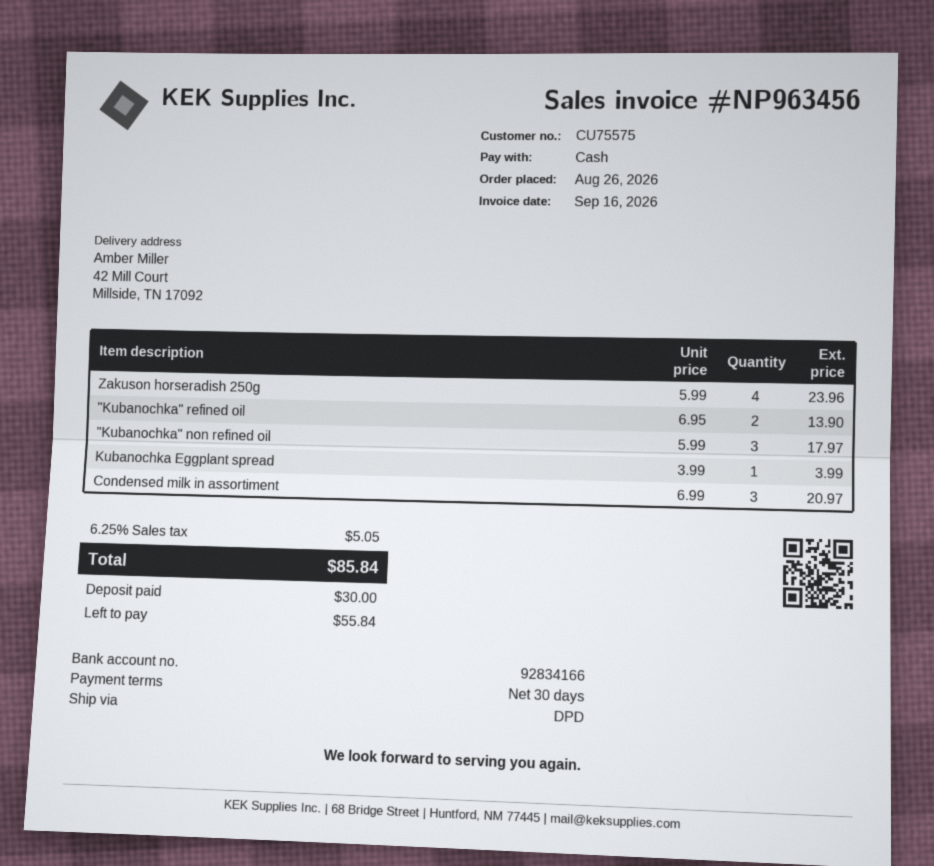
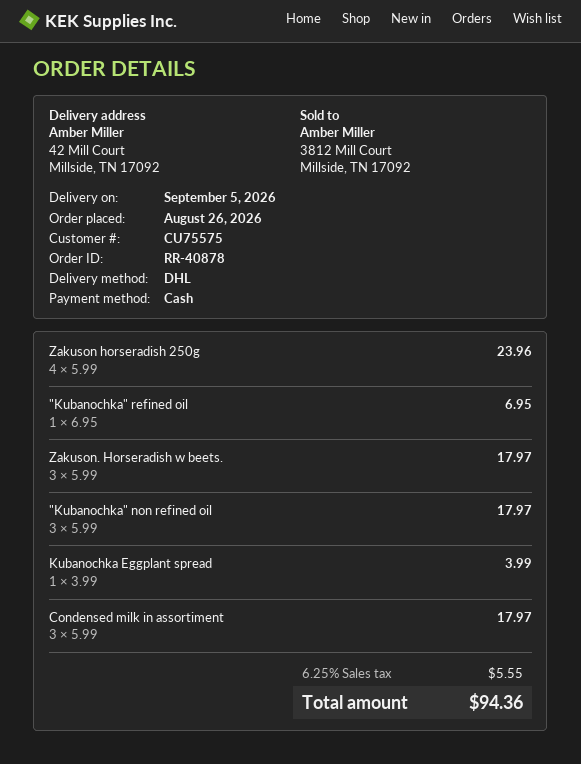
shipping method: DPD -> DHL
"Kubanochka" refined oil: 2 x 6.95 = 13.90 -> 1 x 6.95 = 6.95
Condensed milk in assortiment: 3 x 6.99 = 20.97 -> 3 x 5.99 = 17.97
Zakuson. Horseradish w beets.: none -> 3 x 5.99 = 17.97
tax: 6.25% = 5.05 -> 6.25% = 5.55
total: 85.84 -> 94.36

